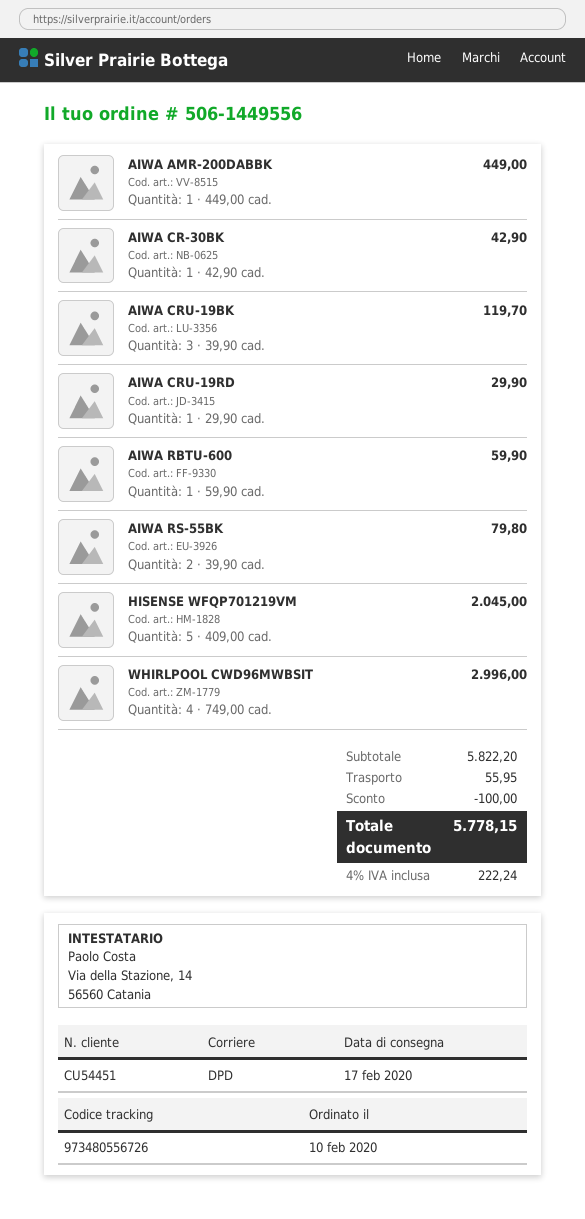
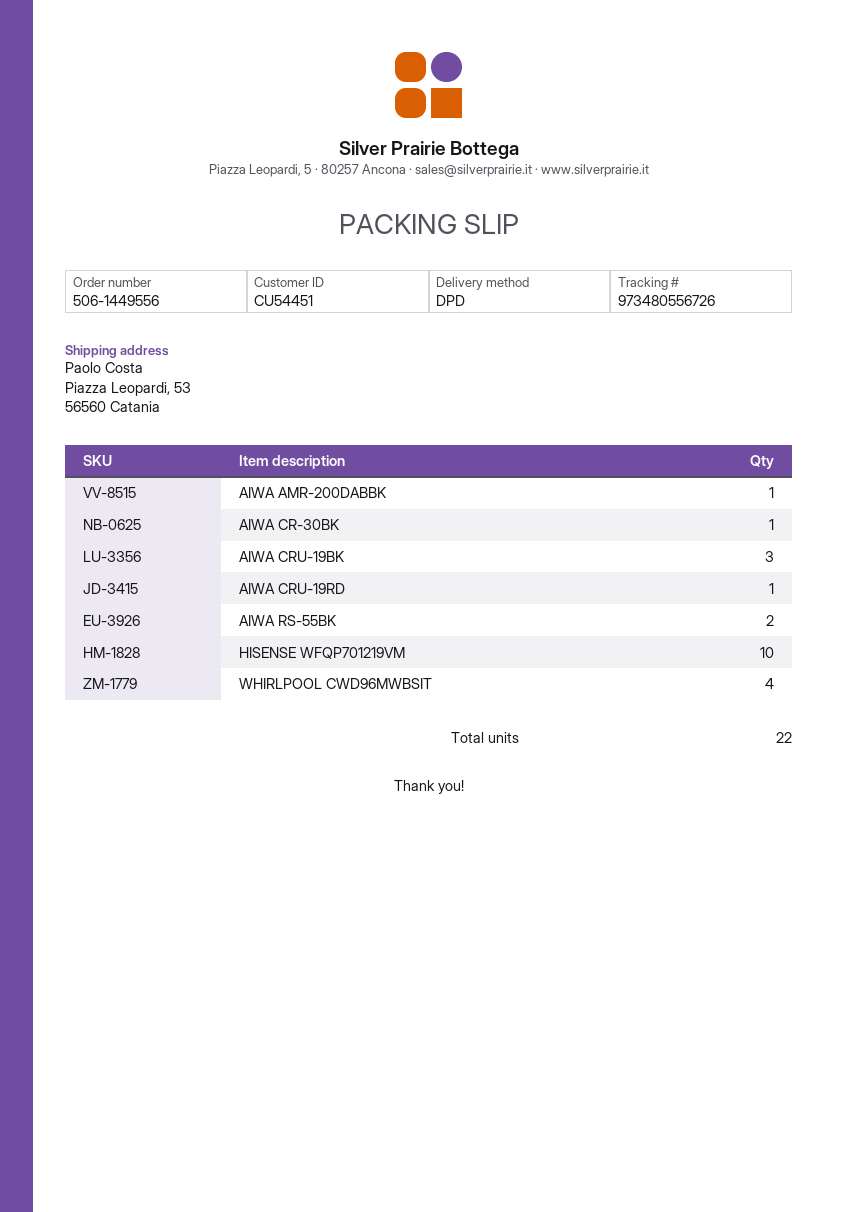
AIWA RBTU-600: 1 -> none
HISENSE WFQP701219VM: 5 -> 10

